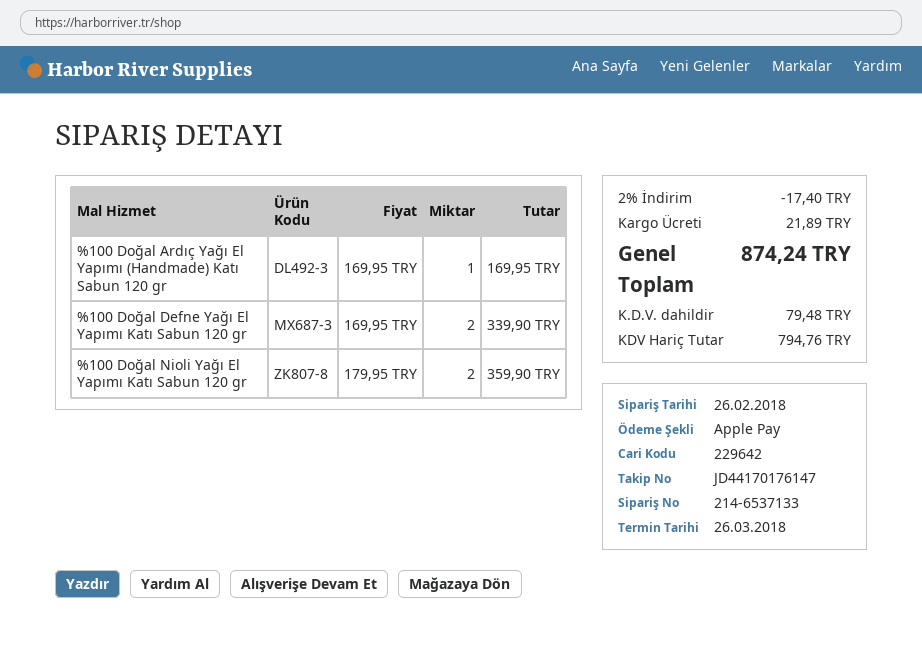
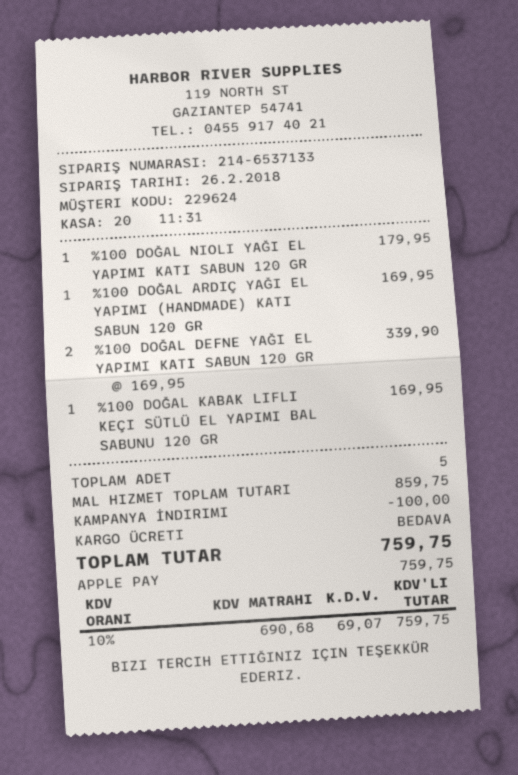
customer number: 229642 -> 229624
%100 Doğal Nioli Yağı El Yapımı Katı Sabun 120 gr: 2 x 179.95 = 359.90 -> 1 x 179.95 = 179.95
%100 DOĞAL KABAK LIFLI KEÇI SÜTLÜ EL YAPIMI BAL SABUNU 120 GR: none -> 1 x 169.95 = 169.95
discount: 17.40 -> 100.00
shipping: 21.89 -> 0.00
net: 794.76 -> 690.68
tax: 79.48 -> 69.07
total: 874.24 -> 759.75

